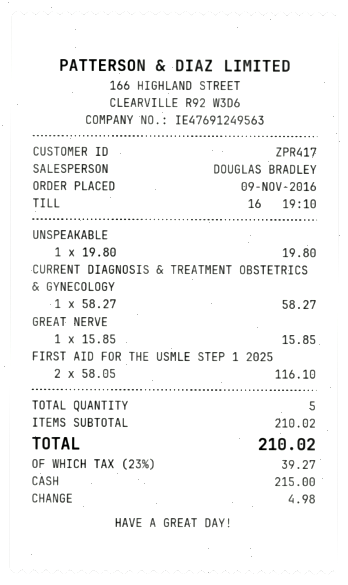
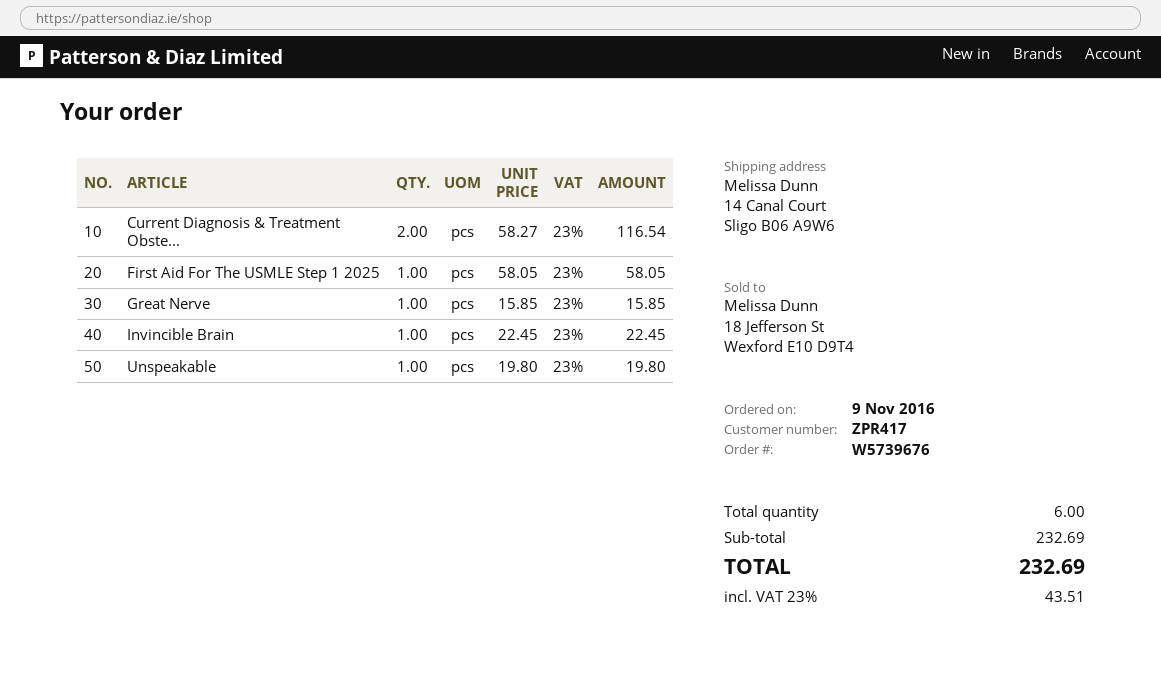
CURRENT DIAGNOSIS & TREATMENT OBSTETRICS & GYNECOLOGY: 1 x 58.27 = 58.27 -> 2 x 58.27 = 116.54
FIRST AID FOR THE USMLE STEP 1 2025: 2 x 58.05 = 116.10 -> 1 x 58.05 = 58.05
Invincible Brain: none -> 1 x 22.45 = 22.45
total quantity: 5 -> 6
subtotal: 210.02 -> 232.69
tax: 23% = 39.27 -> 23% = 43.51
total: 210.02 -> 232.69

